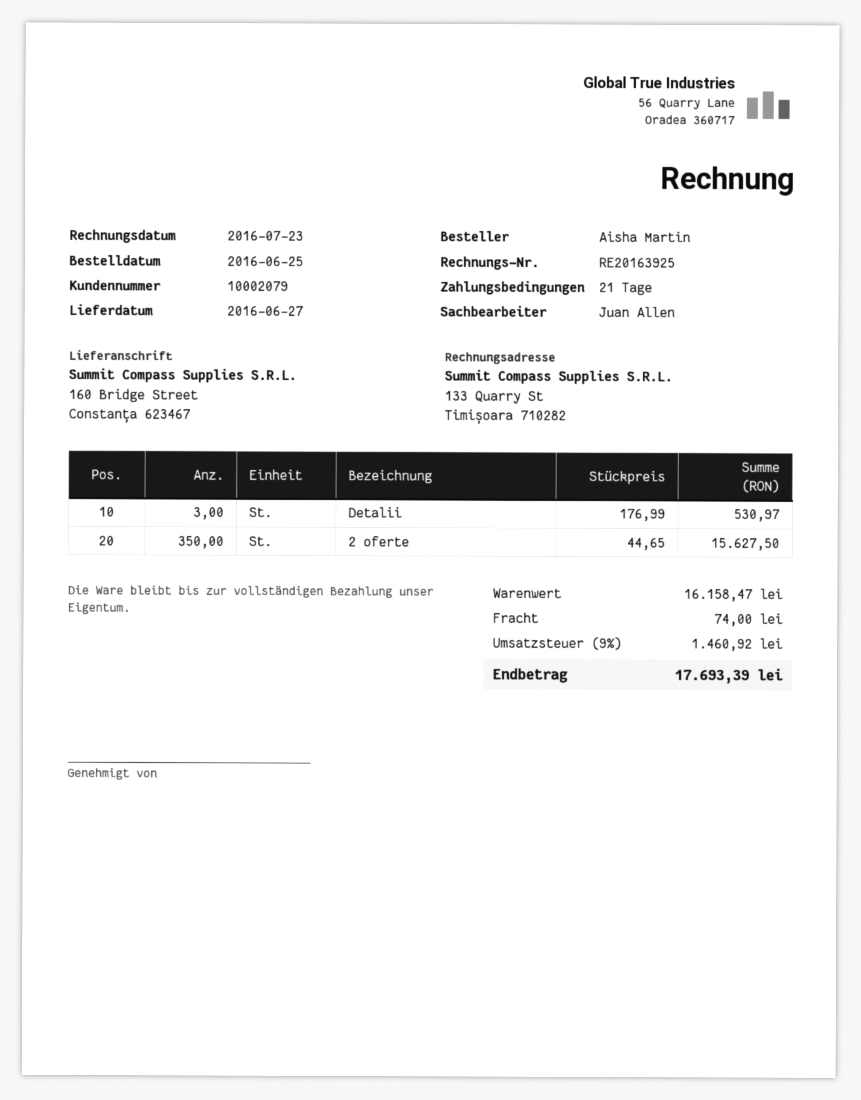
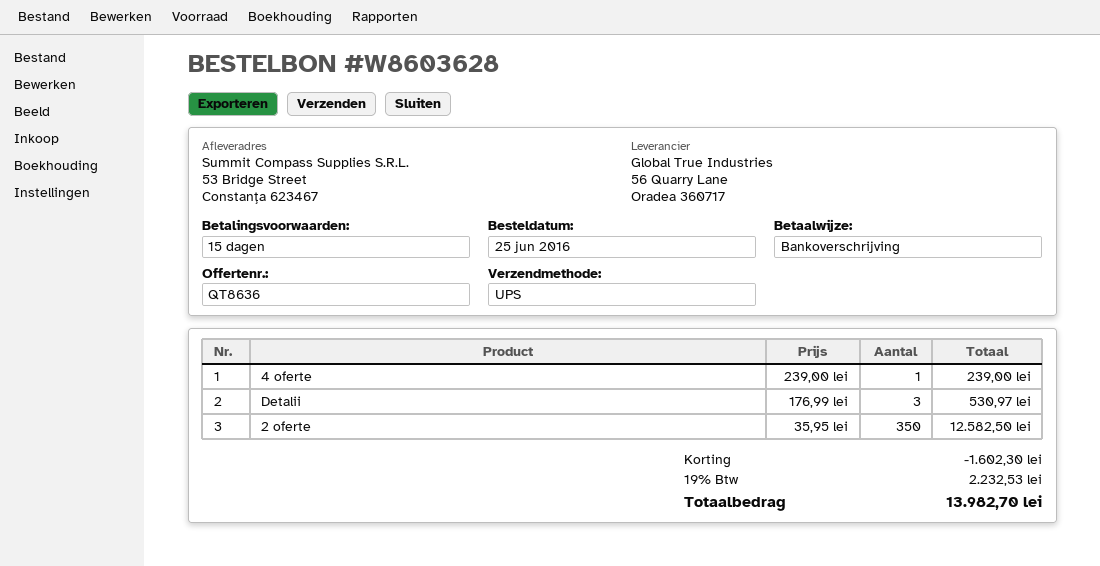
payment terms: 21 days -> 15 days
ship to: 160 Bridge Street, Constanța 623467 -> 53 Bridge Street, Constanța 623467
2 oferte: 350 x 44.65 = 15627.50 -> 350 x 35.95 = 12582.50
4 oferte: none -> 1 x 239.00 = 239.00
discount: none -> 1602.30
shipping: 74.00 -> none
tax: 9% = 1460.92 -> 19% = 2232.53
total: 17693.39 -> 13982.70

